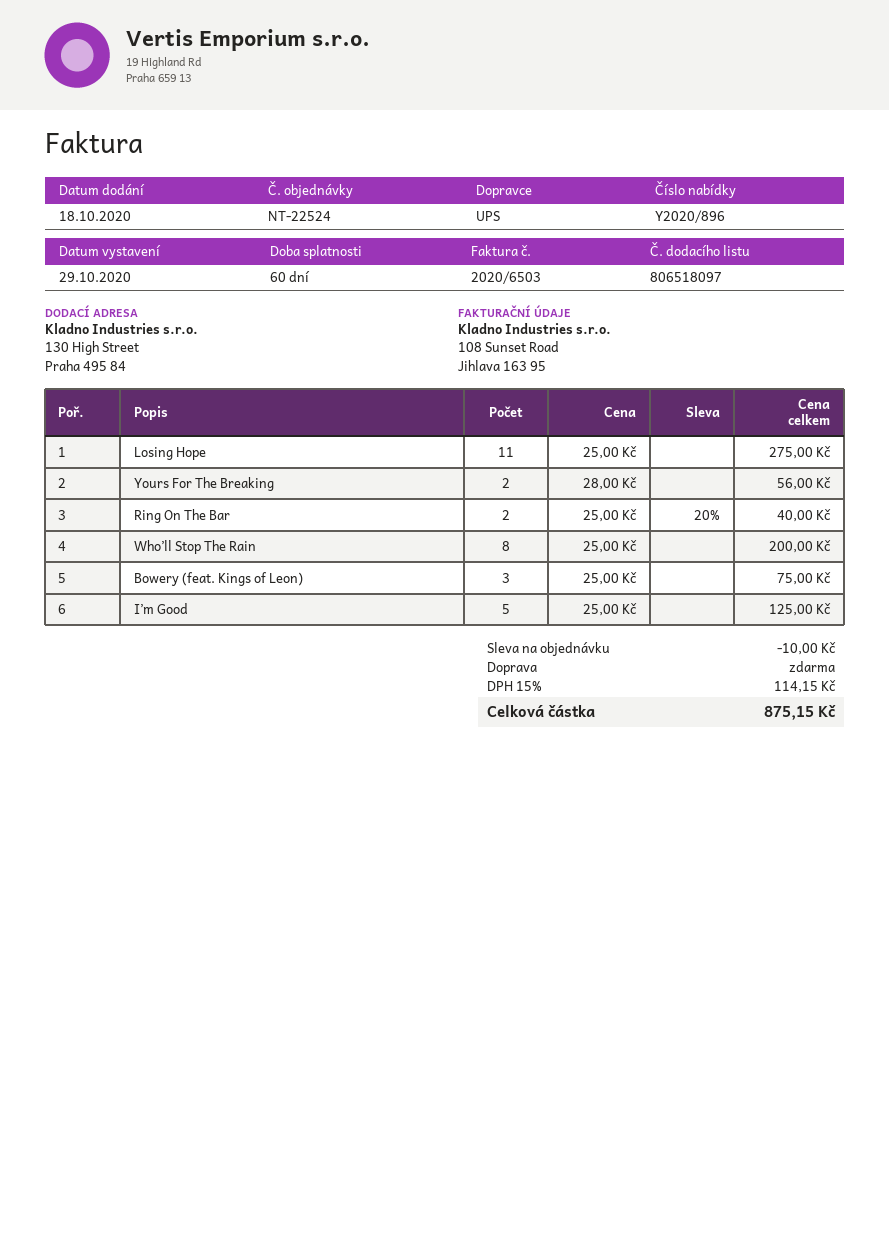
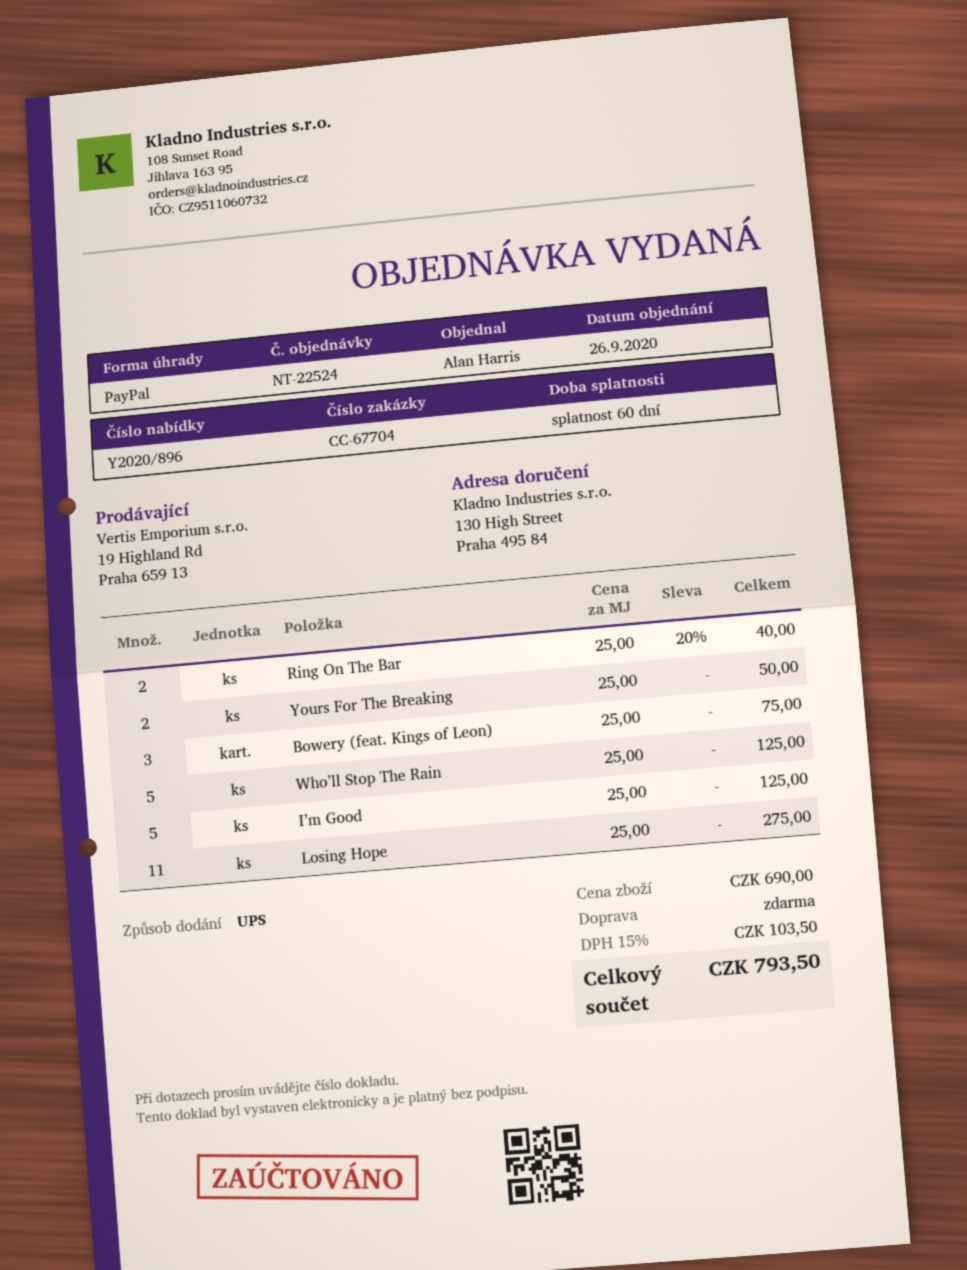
Yours For The Breaking: 2 x 28.00 = 56.00 -> 2 x 25.00 = 50.00
Who’ll Stop The Rain: 8 x 25.00 = 200.00 -> 5 x 25.00 = 125.00
discount: 10.00 -> none
tax: 15% = 114.15 -> 15% = 103.50
total: 875.15 -> 793.50

